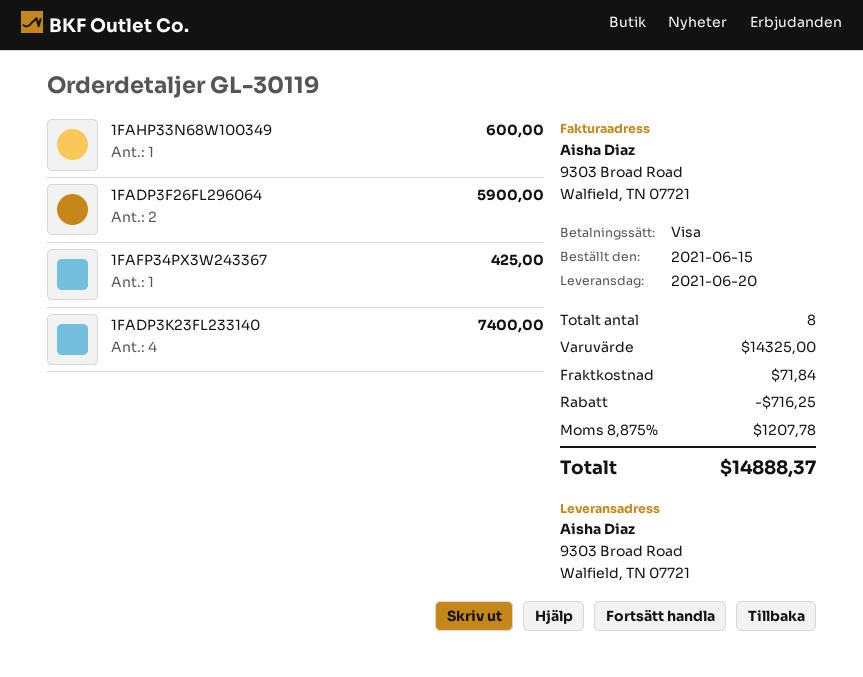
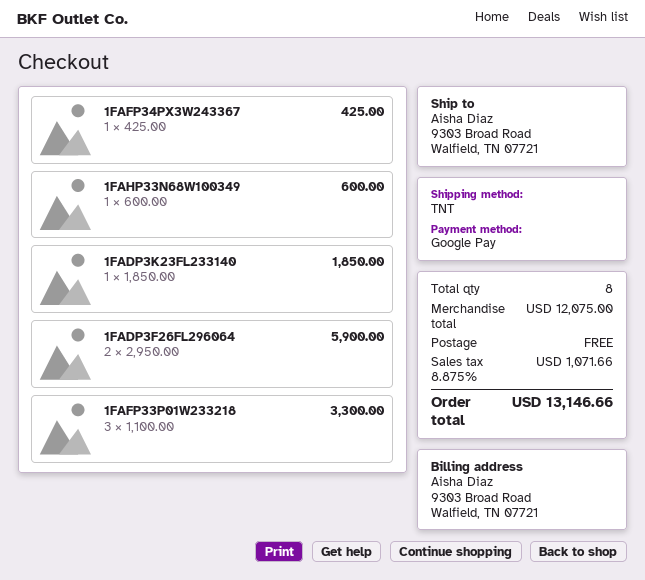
payment method: Visa -> Google Pay
1FADP3K23FL233140: 4 for 7400.00 -> 1 for 1850.00
1FAFP33P01W233218: none -> 3 for 3300.00
subtotal: 14325.00 -> 12075.00
discount: 716.25 -> none
shipping: 71.84 -> 0.00
tax: 8.875% = 1207.78 -> 8.875% = 1071.66
total: 14888.37 -> 13146.66

